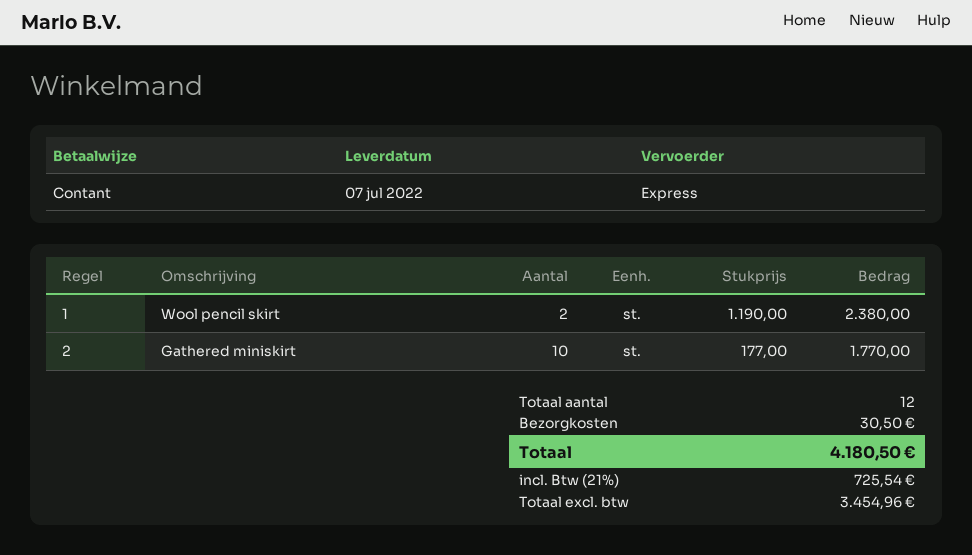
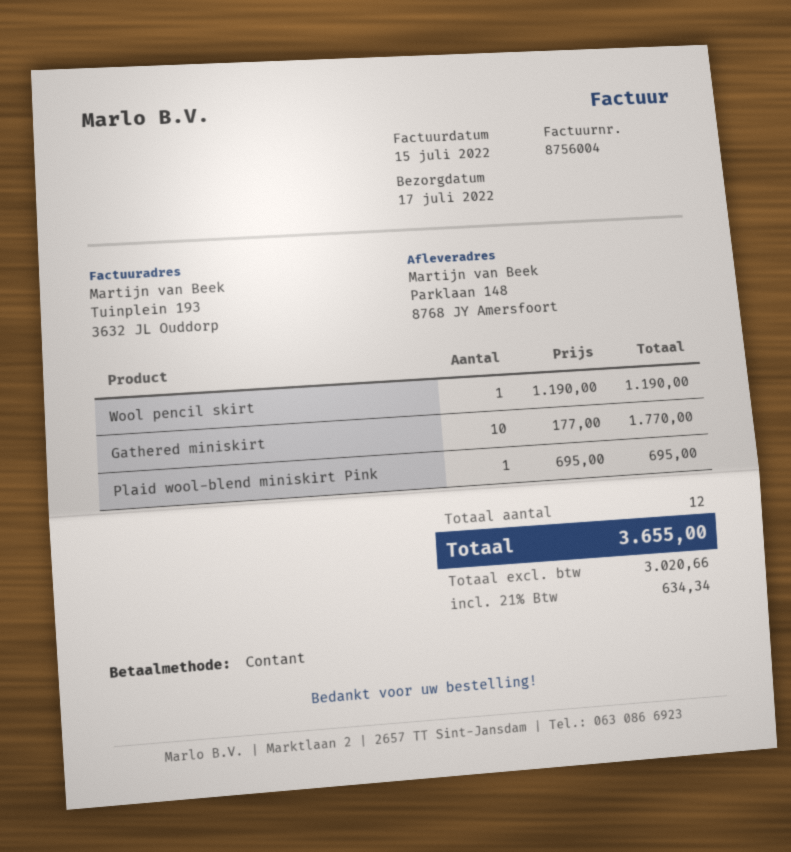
delivery date: 2022-07-07 -> 2022-07-17
Wool pencil skirt: 2 x 1190.00 = 2380.00 -> 1 x 1190.00 = 1190.00
Plaid wool-blend miniskirt Pink: none -> 1 x 695.00 = 695.00
shipping: 30.50 -> none
net: 3454.96 -> 3020.66
tax: 21% = 725.54 -> 21% = 634.34
total: 4180.50 -> 3655.00

